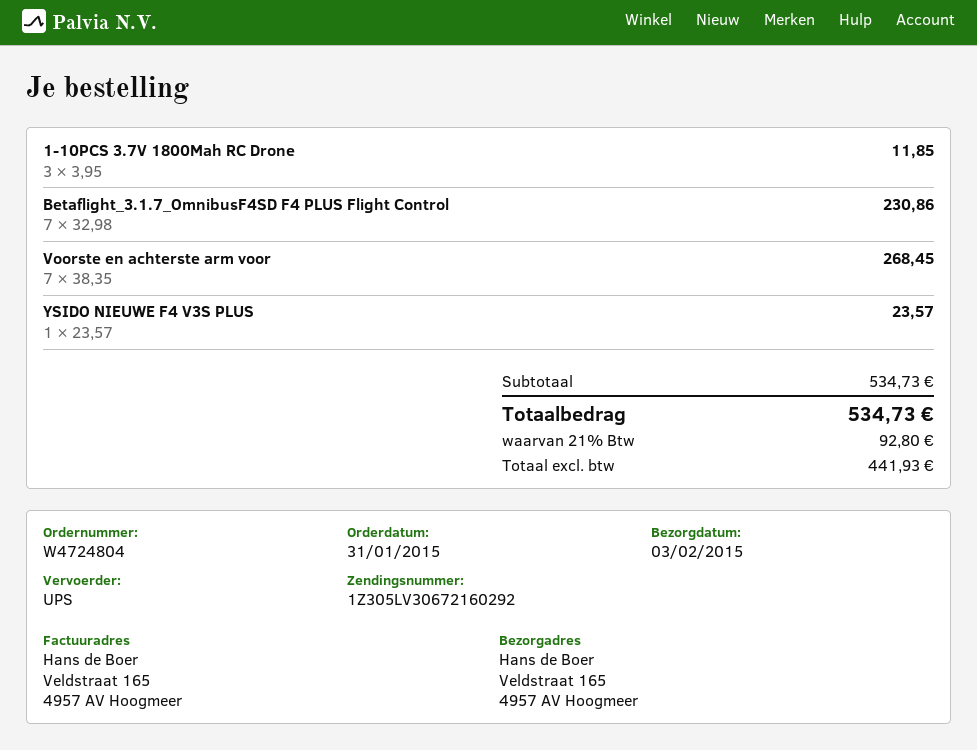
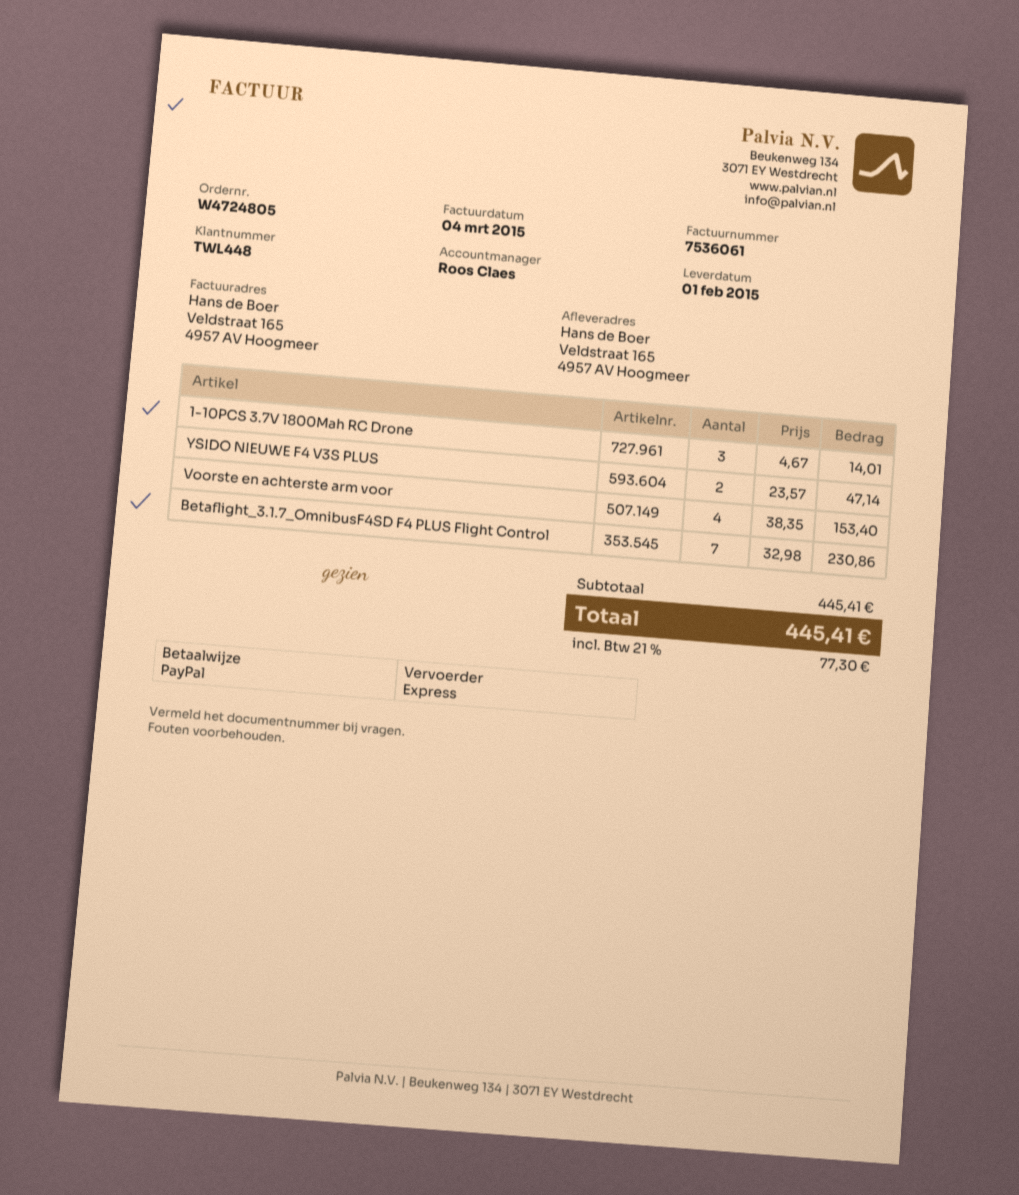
order number: W4724804 -> W4724805
delivery date: 2015-02-03 -> 2015-02-01
shipping method: UPS -> express
1-10PCS 3.7V 1800Mah RC Drone: 3 x 3.95 = 11.85 -> 3 x 4.67 = 14.01
Voorste en achterste arm voor: 7 x 38.35 = 268.45 -> 4 x 38.35 = 153.40
YSIDO NIEUWE F4 V3S PLUS: 1 x 23.57 = 23.57 -> 2 x 23.57 = 47.14
subtotal: 534.73 -> 445.41
tax: 21% = 92.80 -> 21% = 77.30
total: 534.73 -> 445.41

